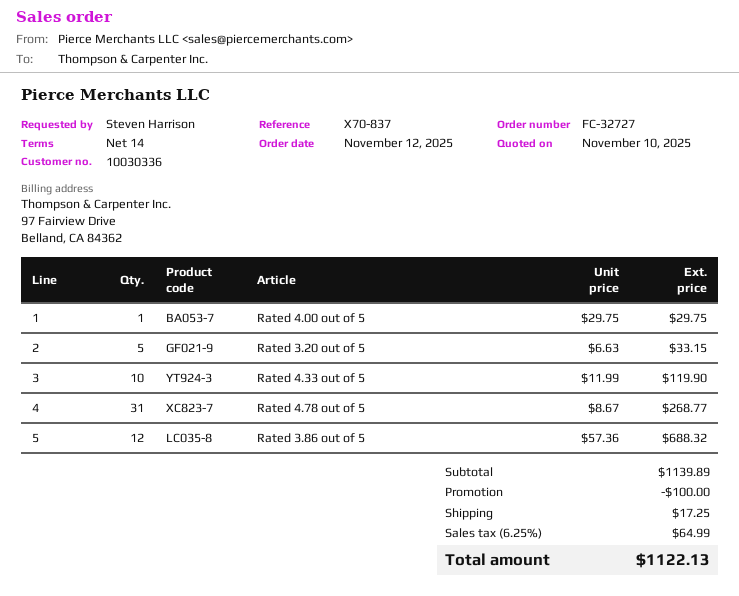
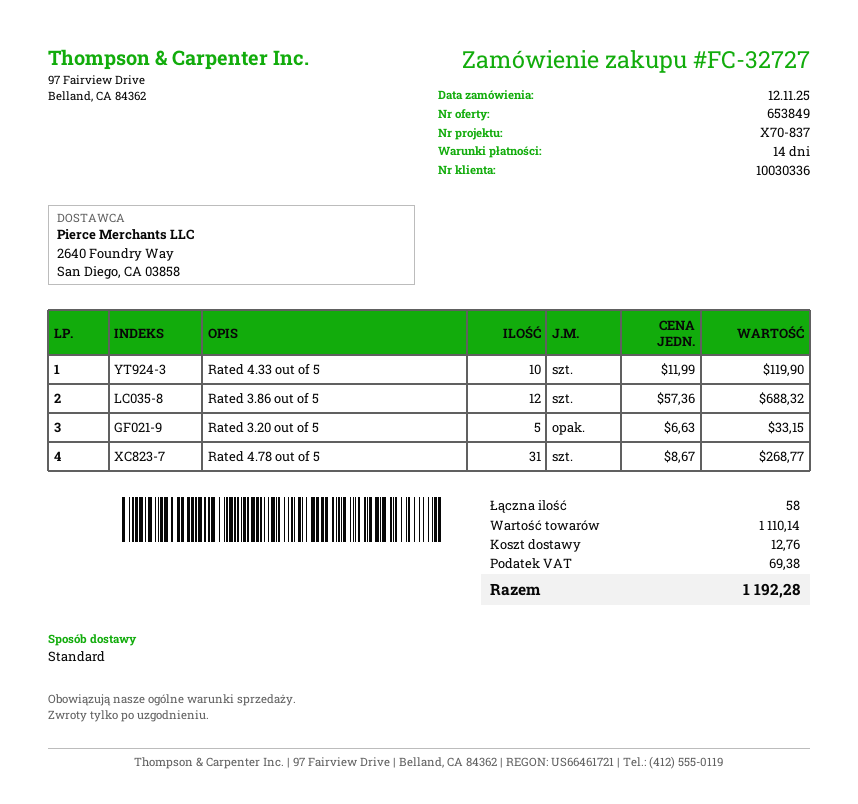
Rated 4.00 out of 5: 1 x 29.75 = 29.75 -> none
subtotal: 1139.89 -> 1110.14
discount: 100.00 -> none
shipping: 17.25 -> 12.76
tax: 64.99 -> 69.38
total: 1122.13 -> 1192.28

